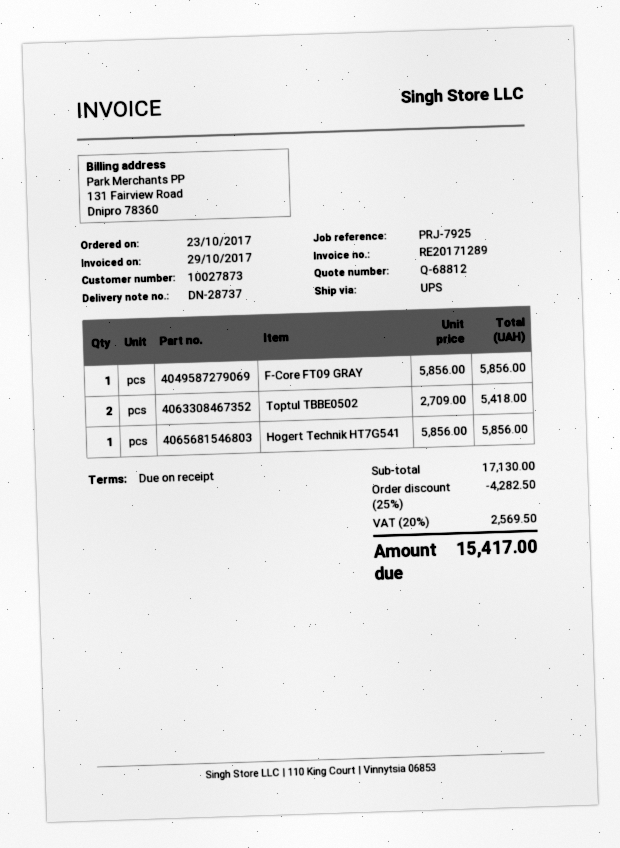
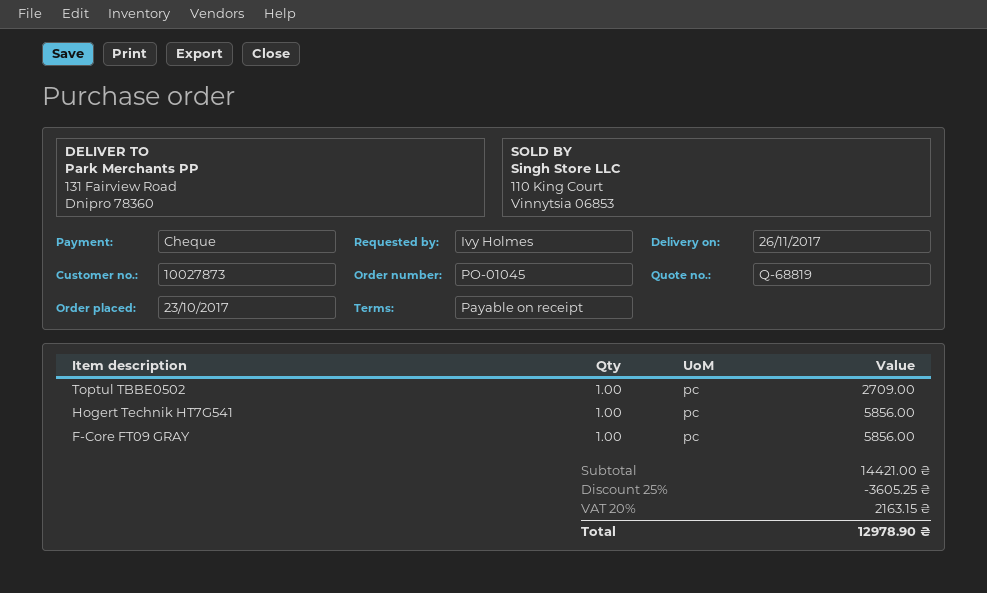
quote number: Q-68812 -> Q-68819
Toptul TBBE0502: 2 for 5418.00 -> 1 for 2709.00
subtotal: 17130.00 -> 14421.00
discount: 25% = 4282.50 -> 25% = 3605.25
tax: 20% = 2569.50 -> 20% = 2163.15
total: 15417.00 -> 12978.90

